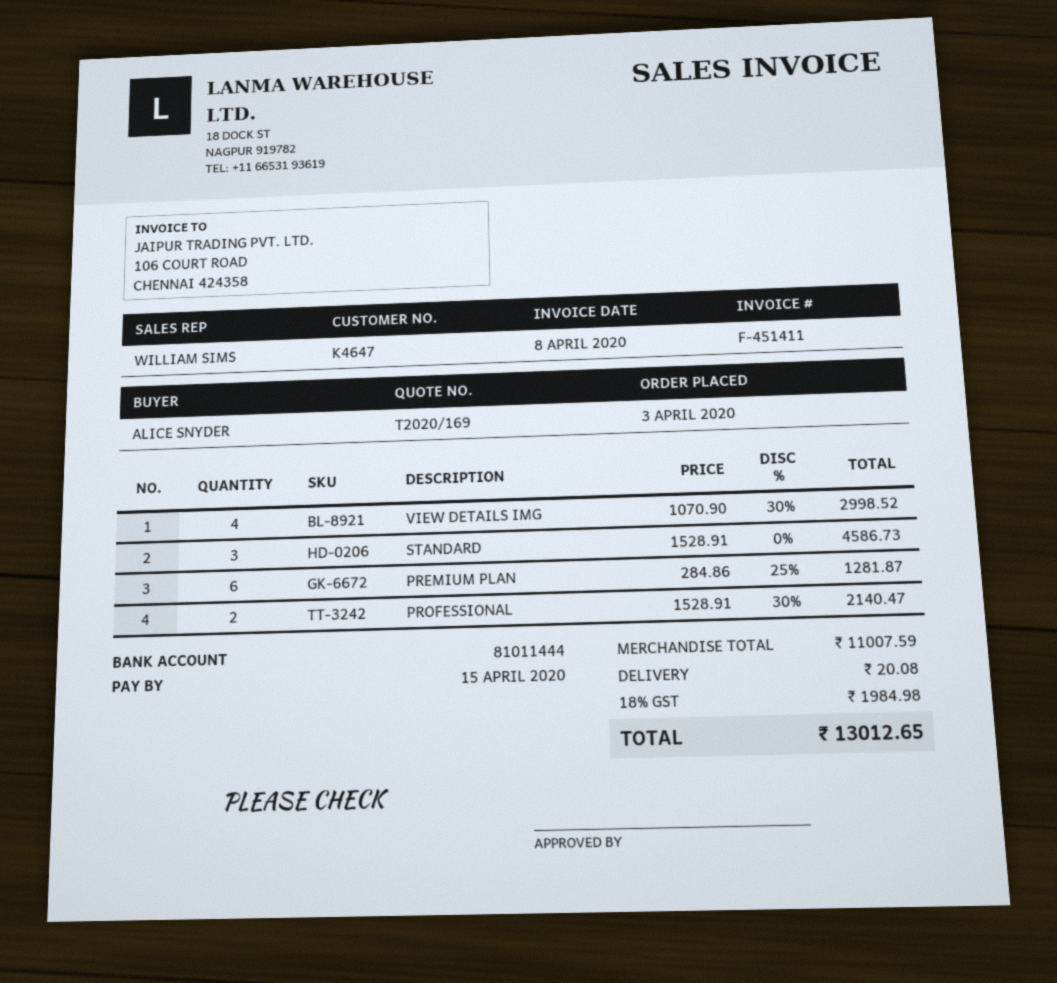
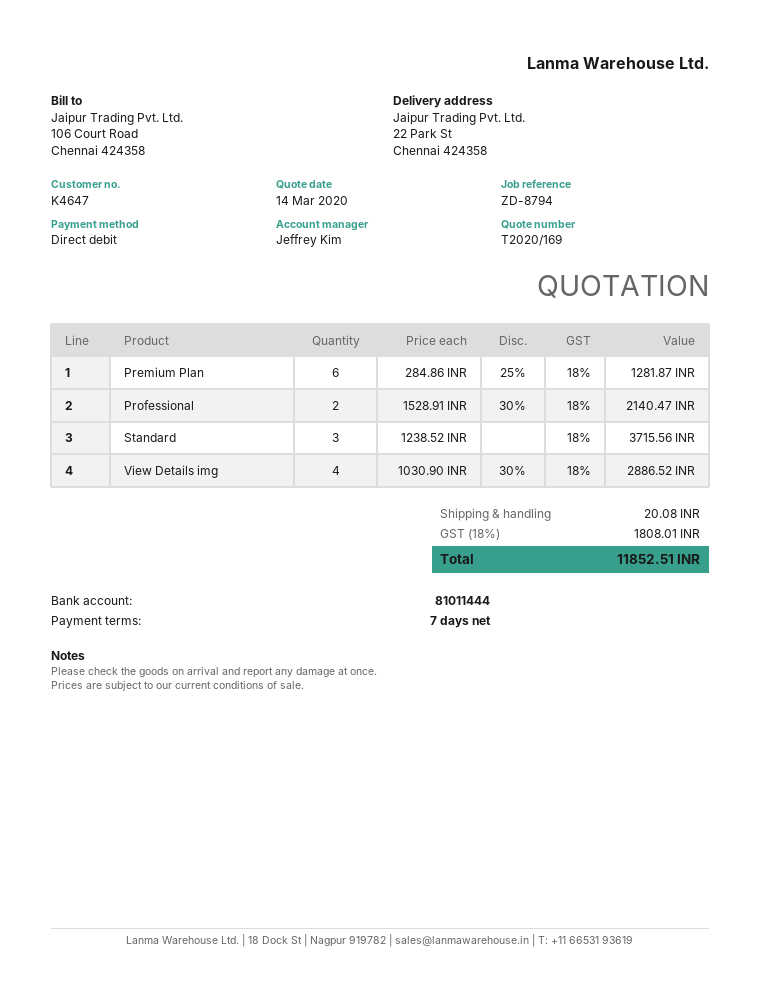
sales rep: WILLIAM SIMS -> Jeffrey Kim
VIEW DETAILS IMG: 4 x 1070.90 - 30% = 2998.52 -> 4 x 1030.90 - 30% = 2886.52
STANDARD: 3 x 1528.91 = 4586.73 -> 3 x 1238.52 = 3715.56
tax: 18% = 1984.98 -> 18% = 1808.01
total: 13012.65 -> 11852.51

